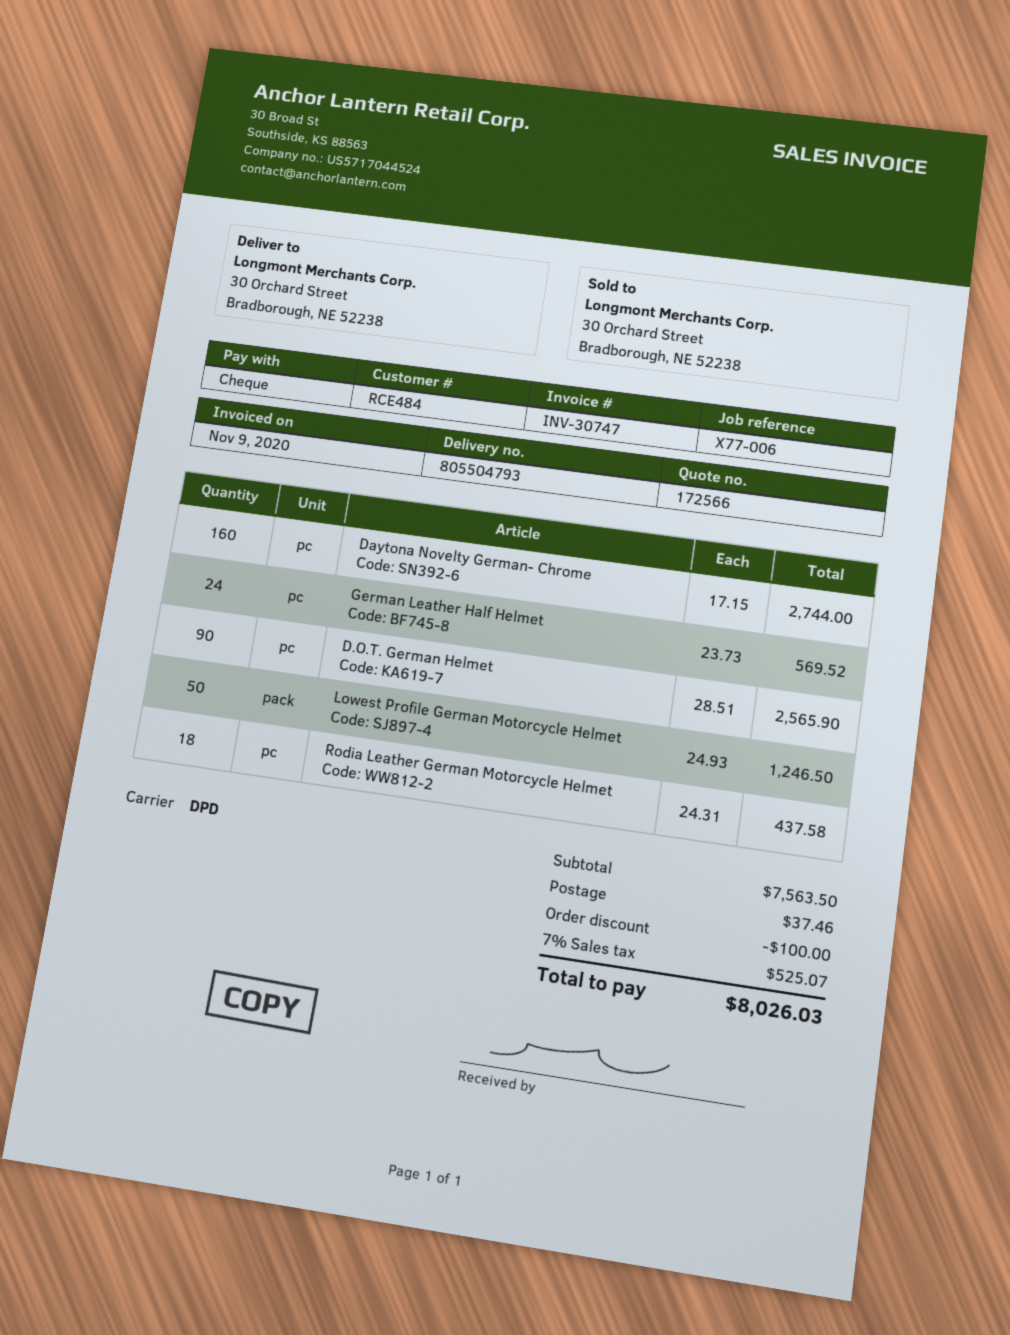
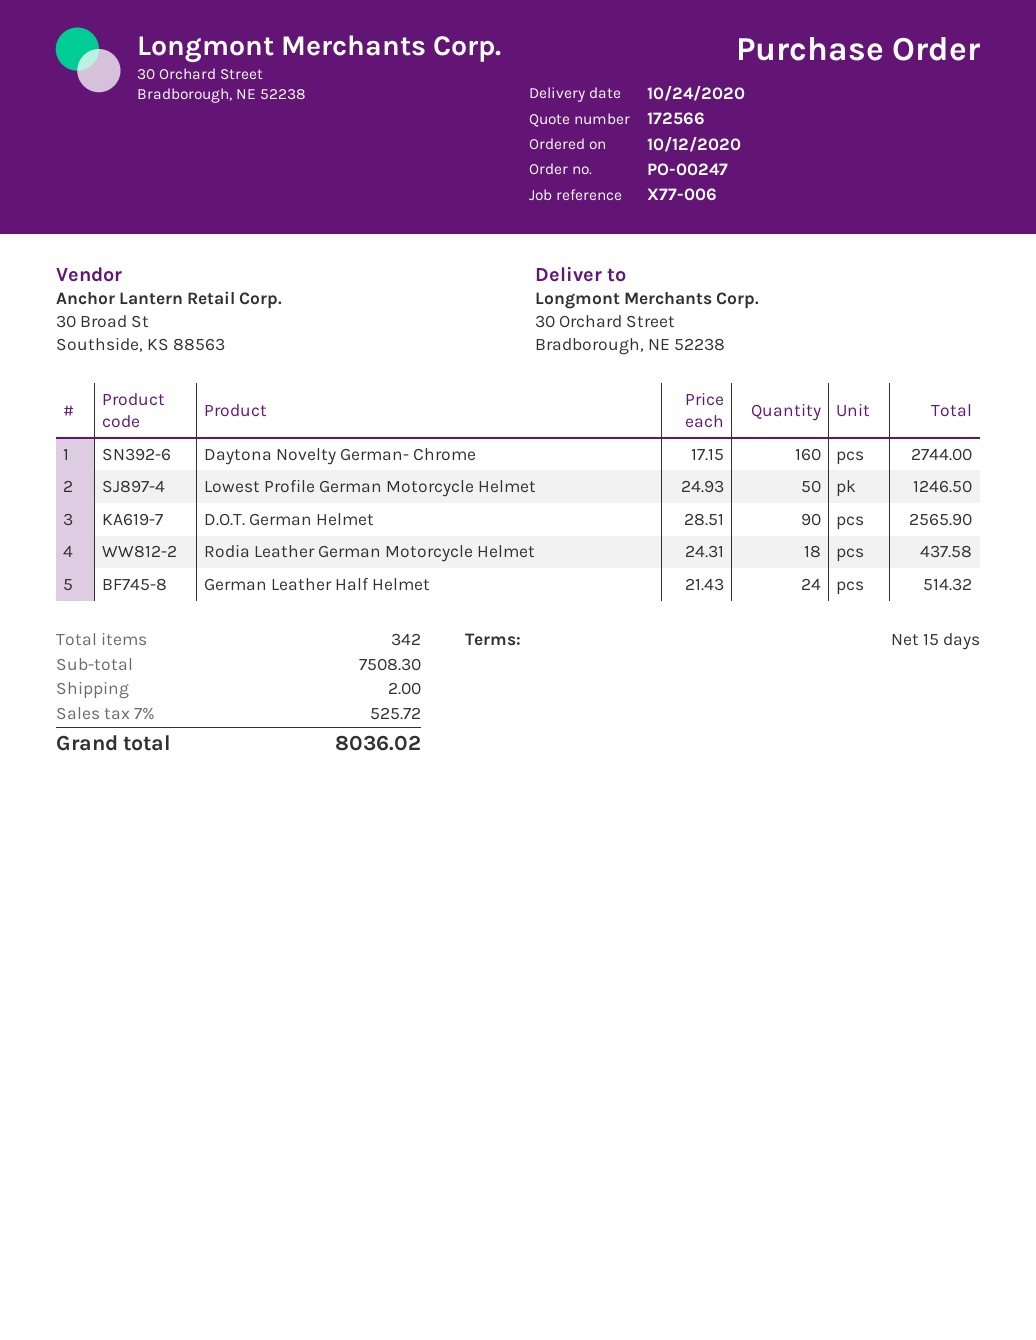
German Leather Half Helmet: 24 x 23.73 = 569.52 -> 24 x 21.43 = 514.32
subtotal: 7563.50 -> 7508.30
discount: 100.00 -> none
shipping: 37.46 -> 2.00
tax: 7% = 525.07 -> 7% = 525.72
total: 8026.03 -> 8036.02

